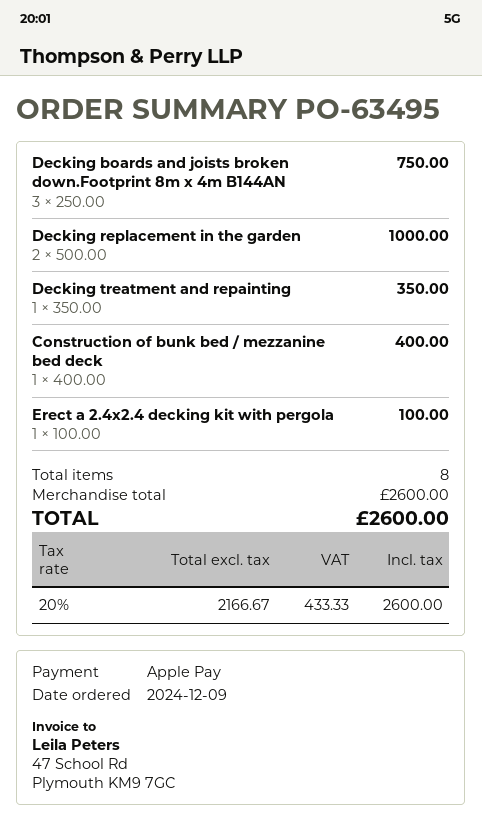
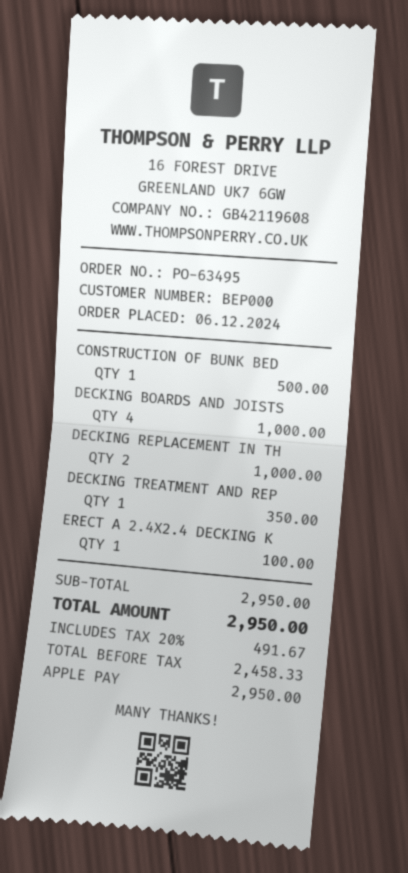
order date: 2024-12-09 -> 2024-12-06
Decking boards and joists broken down.Footprint 8m x 4m B144AN: 3 for 750.00 -> 4 for 1000.00
Construction of bunk bed / mezzanine bed deck: 1 for 400.00 -> 1 for 500.00
subtotal: 2600.00 -> 2950.00
net: 2166.67 -> 2458.33
tax: 20% = 433.33 -> 20% = 491.67
total: 2600.00 -> 2950.00

